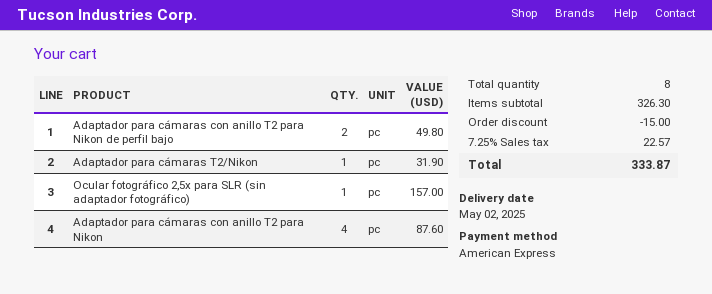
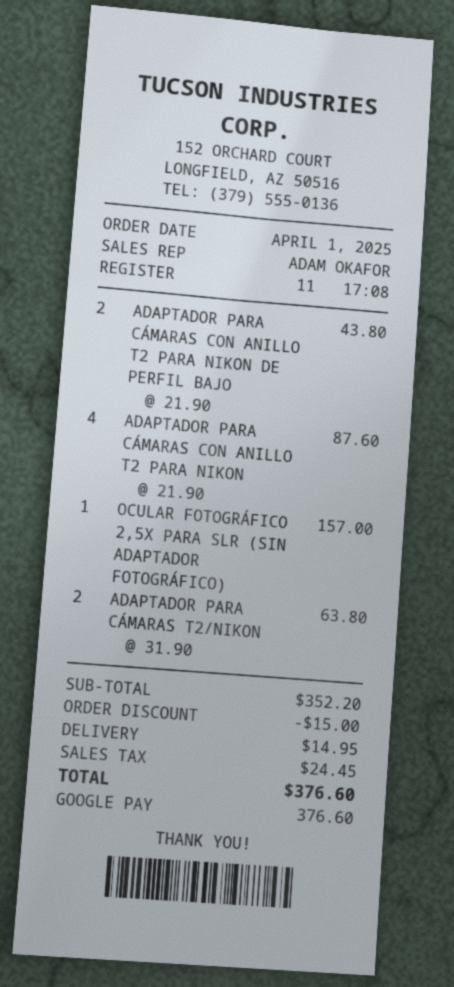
payment method: American Express -> Google Pay
Adaptador para cámaras con anillo T2 para Nikon de perfil bajo: 2 for 49.80 -> 2 for 43.80
Adaptador para cámaras T2/Nikon: 1 for 31.90 -> 2 for 63.80
subtotal: 326.30 -> 352.20
shipping: none -> 14.95
tax: 22.57 -> 24.45
total: 333.87 -> 376.60

